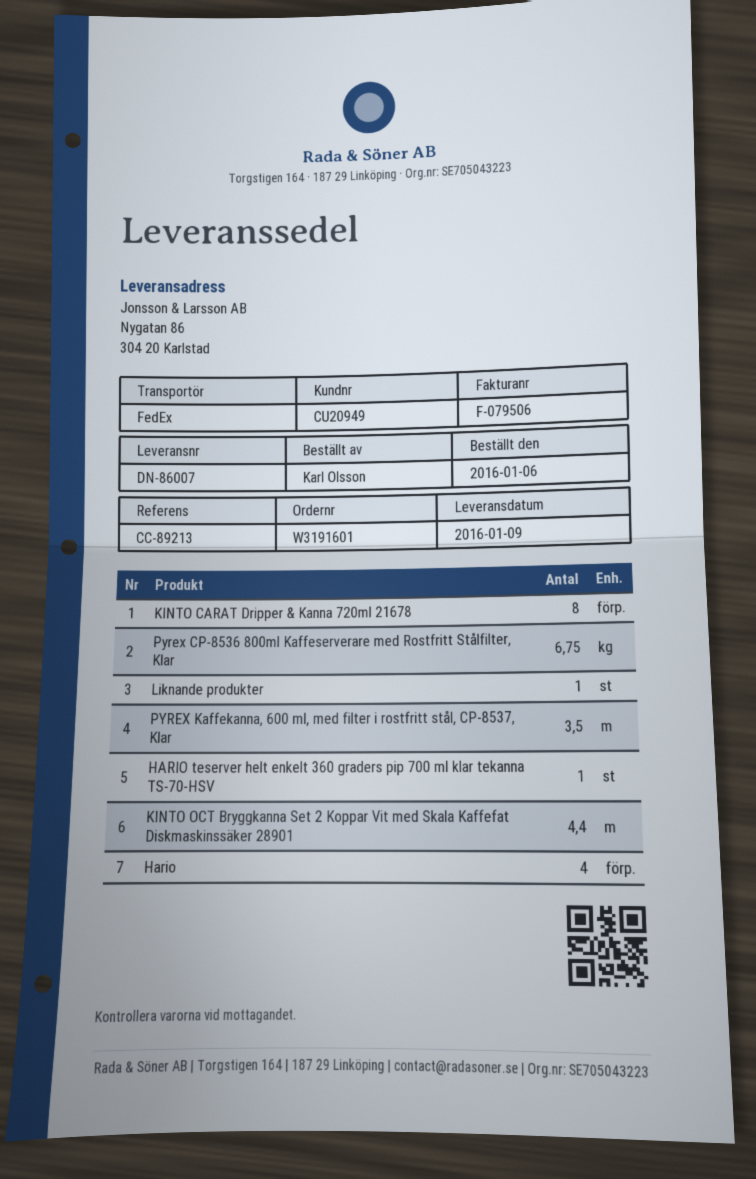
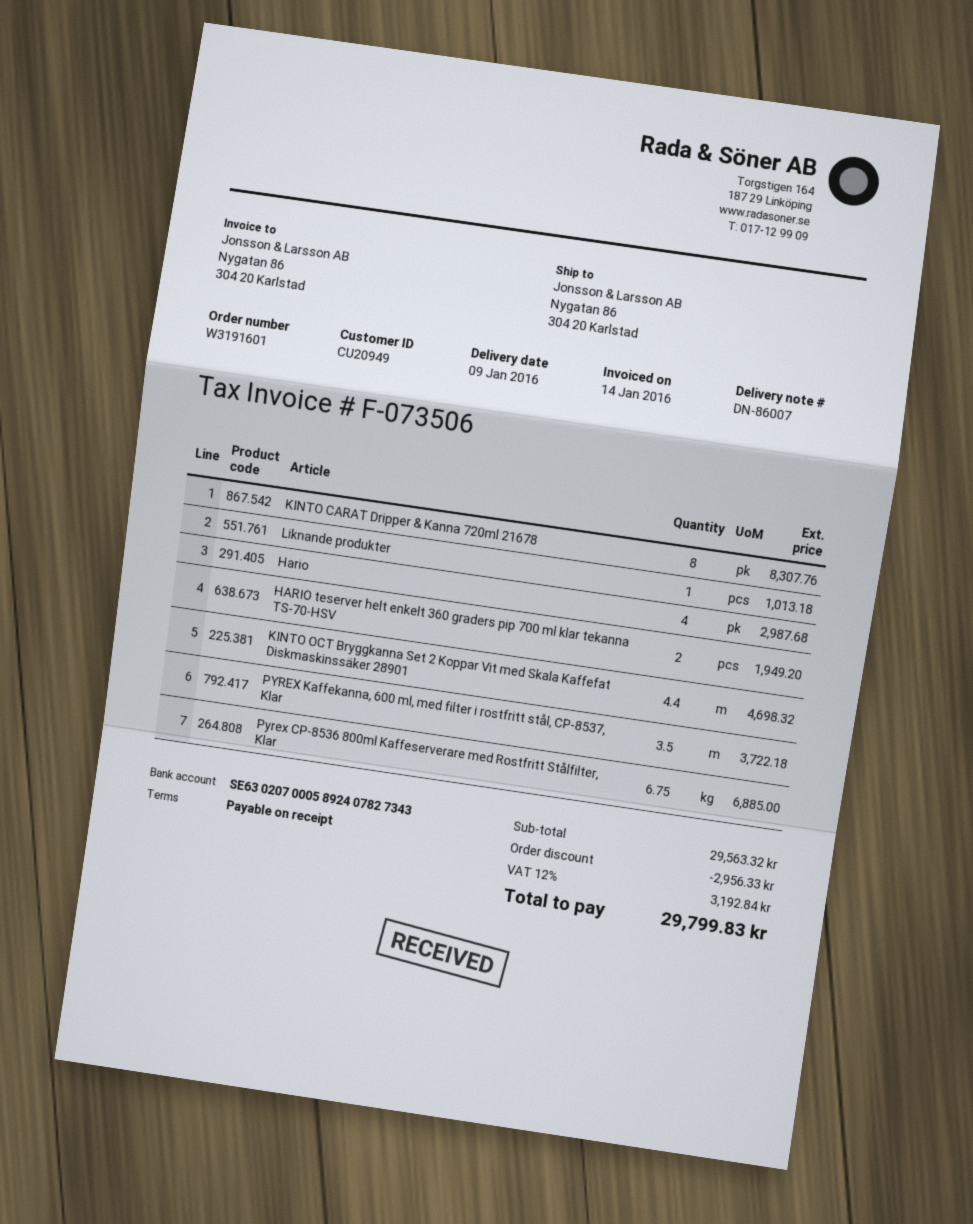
invoice number: F-079506 -> F-073506
HARIO teserver helt enkelt 360 graders pip 700 ml klar tekanna TS-70-HSV: 1 -> 2

